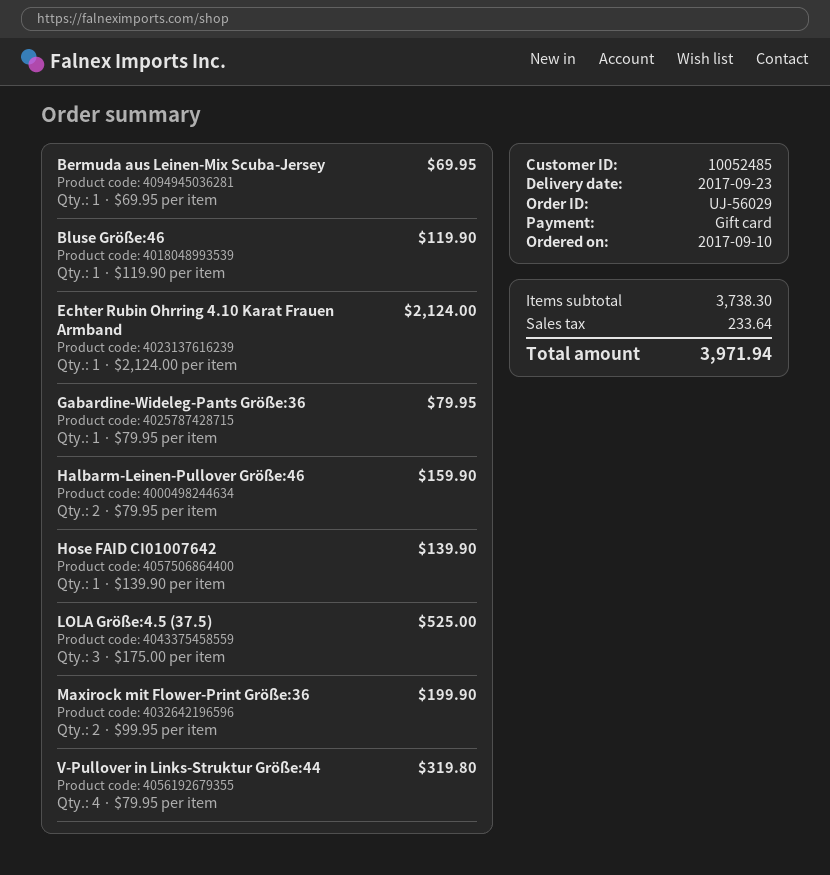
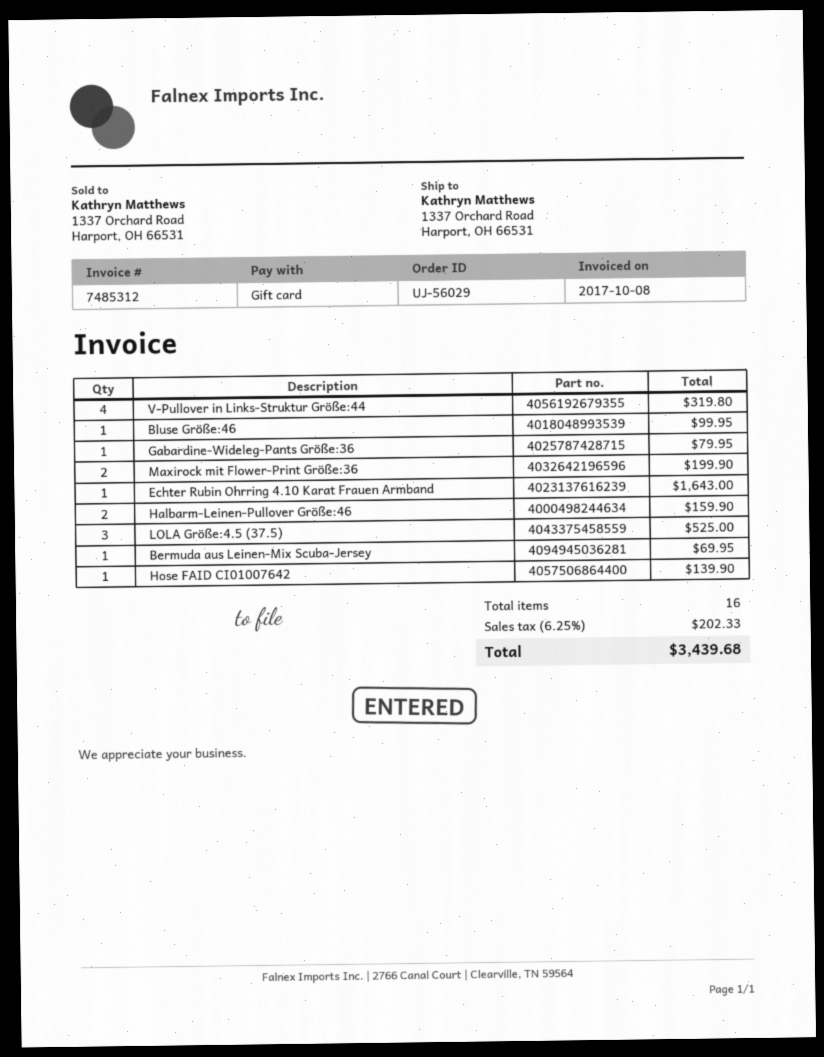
Bluse Größe:46: 1 for 119.90 -> 1 for 99.95
Echter Rubin Ohrring 4.10 Karat Frauen Armband: 1 for 2124.00 -> 1 for 1643.00
tax: 233.64 -> 202.33
total: 3971.94 -> 3439.68

